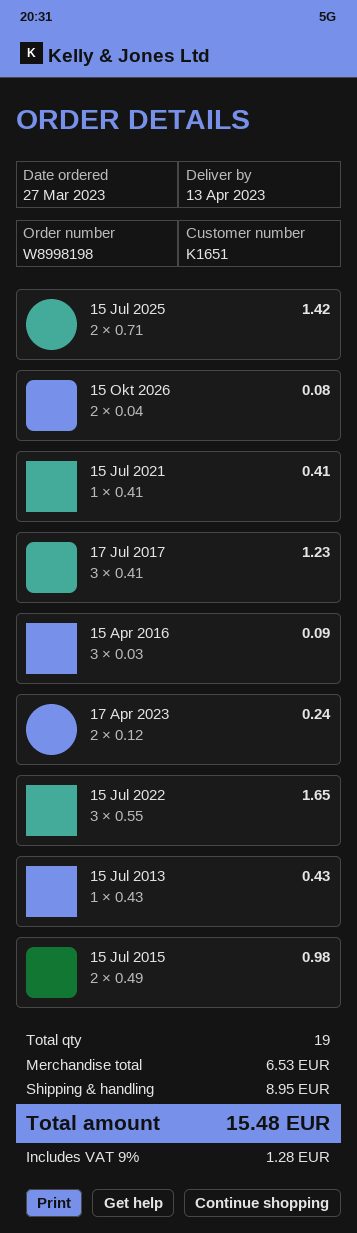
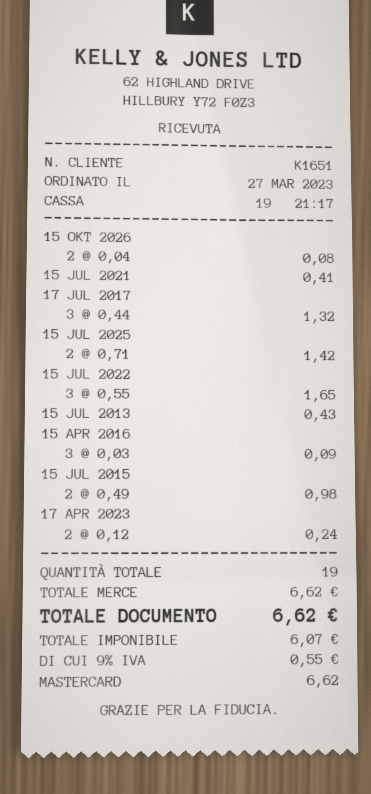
17 Jul 2017: 3 x 0.41 = 1.23 -> 3 x 0.44 = 1.32
subtotal: 6.53 -> 6.62
shipping: 8.95 -> none
tax: 9% = 1.28 -> 9% = 0.55
total: 15.48 -> 6.62

